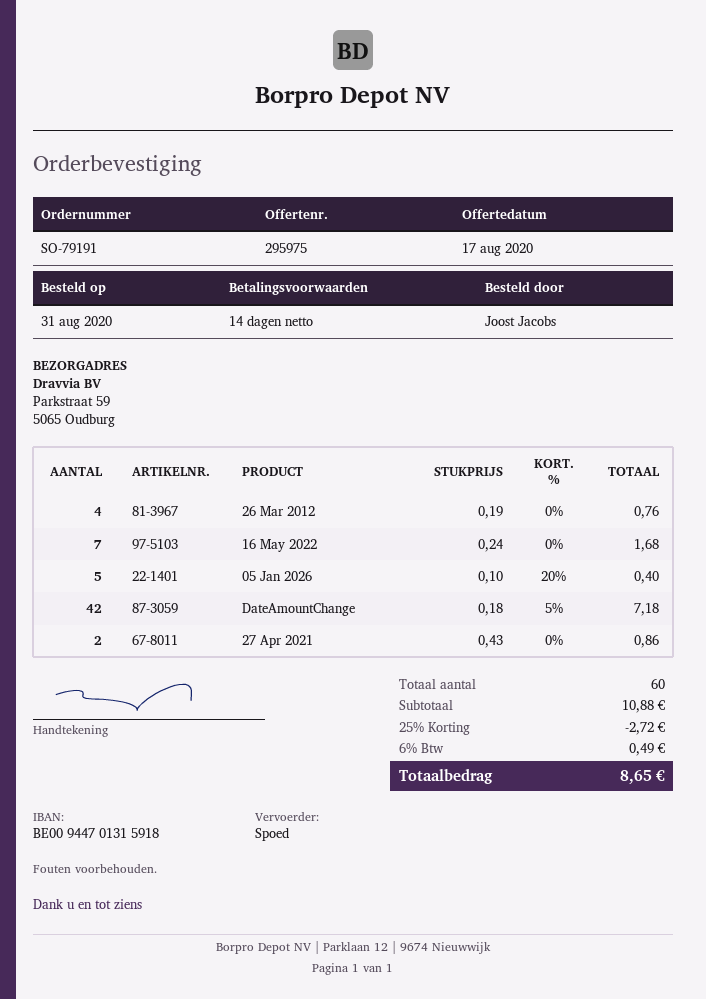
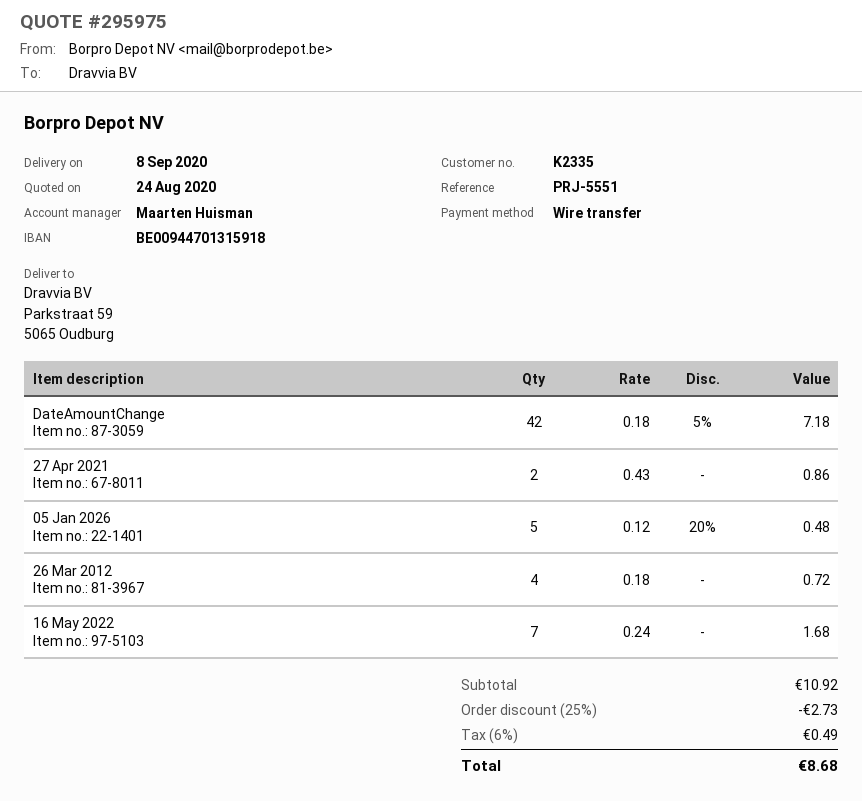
quote date: 2020-08-17 -> 2020-08-24
26 Mar 2012: 4 x 0.19 = 0.76 -> 4 x 0.18 = 0.72
05 Jan 2026: 5 x 0.10 - 20% = 0.40 -> 5 x 0.12 - 20% = 0.48
subtotal: 10.88 -> 10.92
discount: 25% = 2.72 -> 25% = 2.73
total: 8.65 -> 8.68

